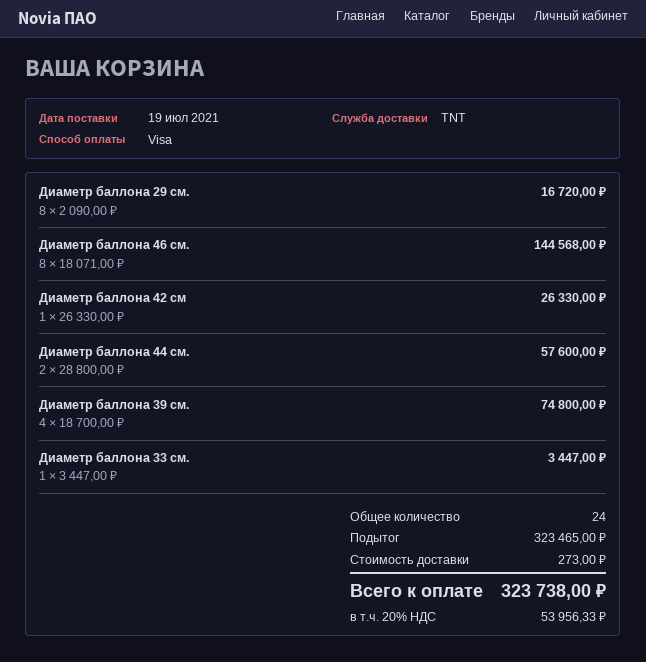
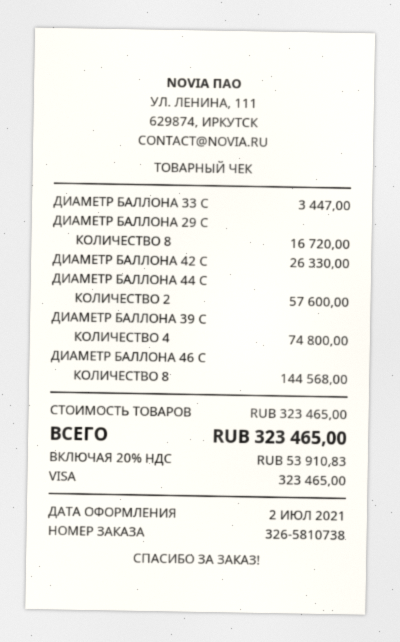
shipping: 273.00 -> none
tax: 20% = 53956.33 -> 20% = 53910.83
total: 323738.00 -> 323465.00

